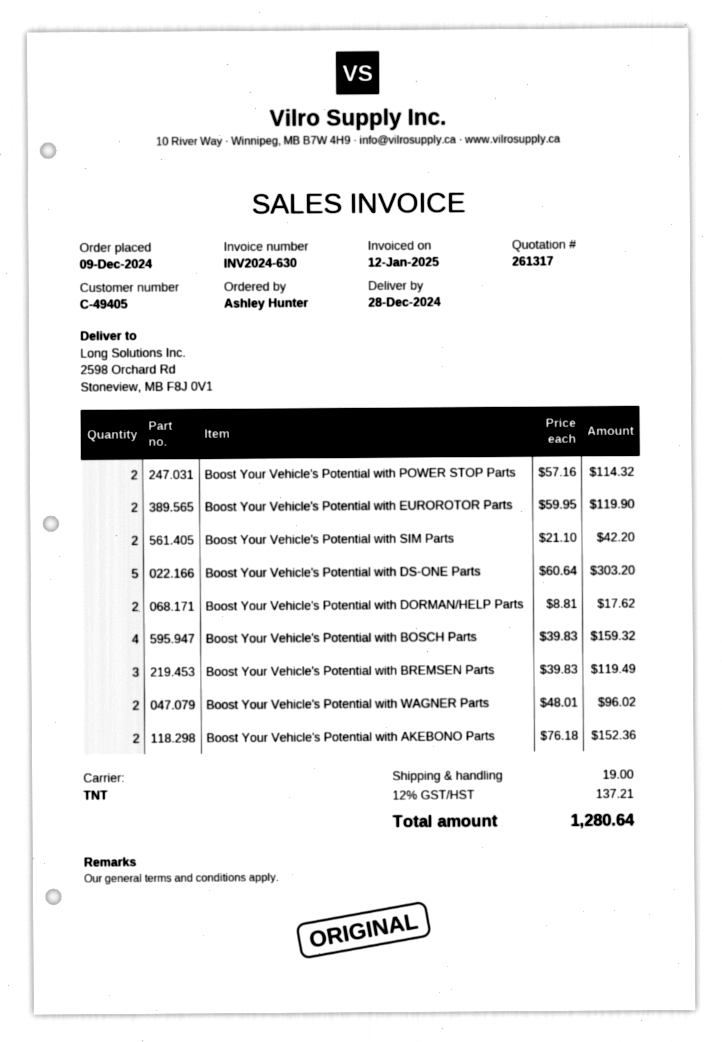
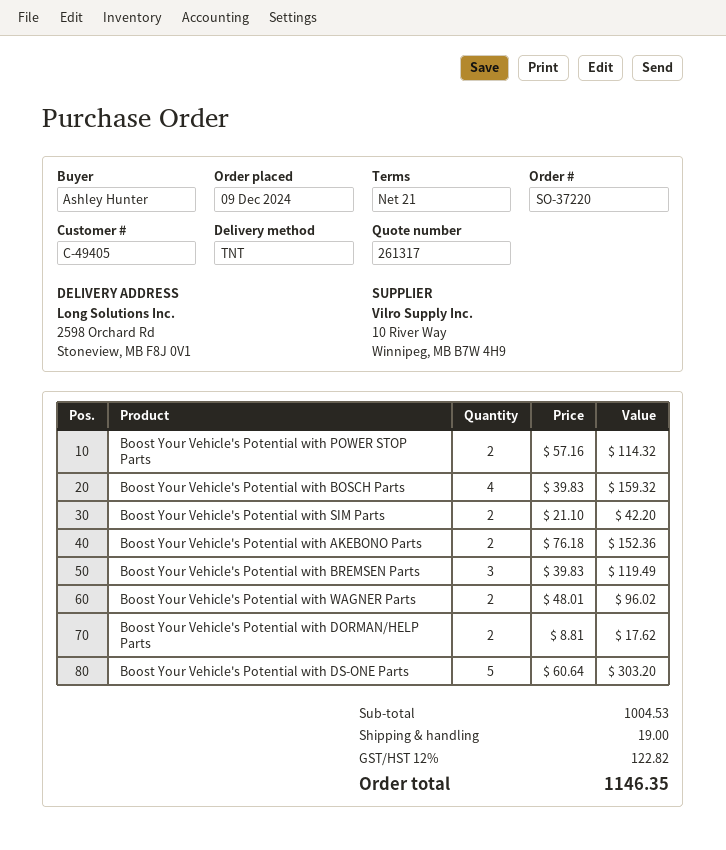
Boost Your Vehicle's Potential with EUROROTOR Parts: 2 x 59.95 = 119.90 -> none
tax: 12% = 137.21 -> 12% = 122.82
total: 1280.64 -> 1146.35

